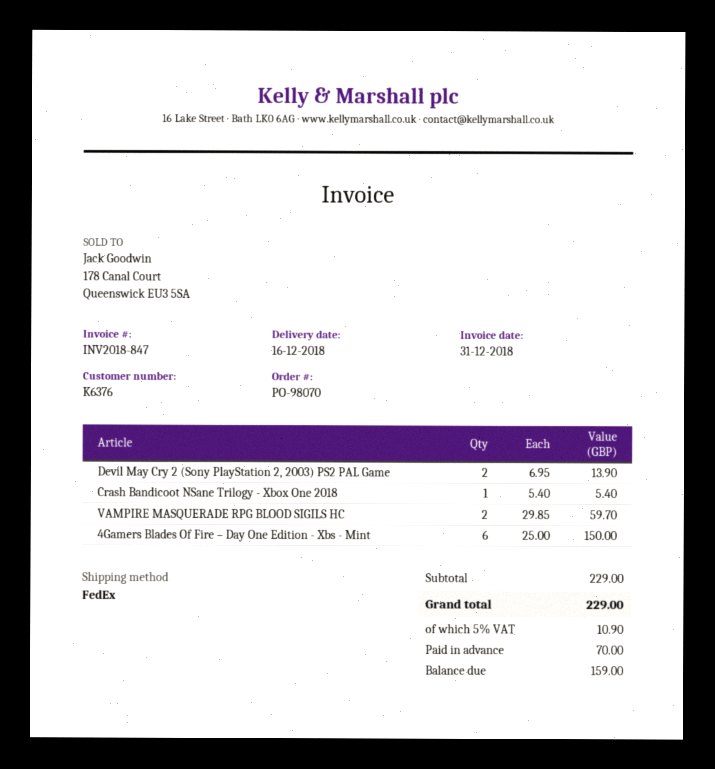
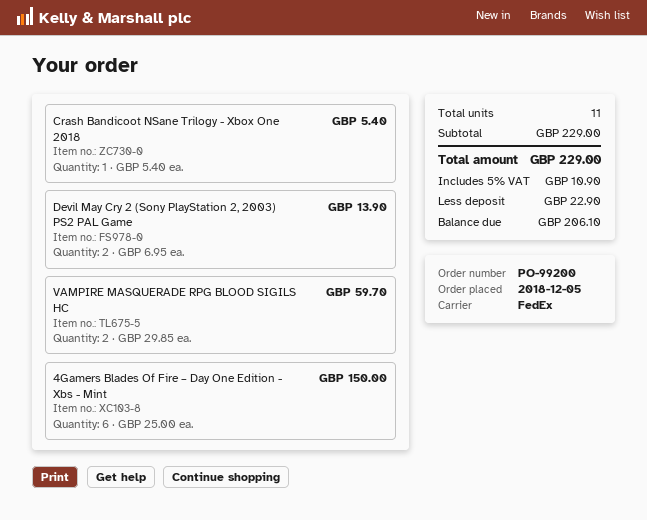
order number: PO-98070 -> PO-99200
deposit: 70.00 -> 22.90
balance: 159.00 -> 206.10

